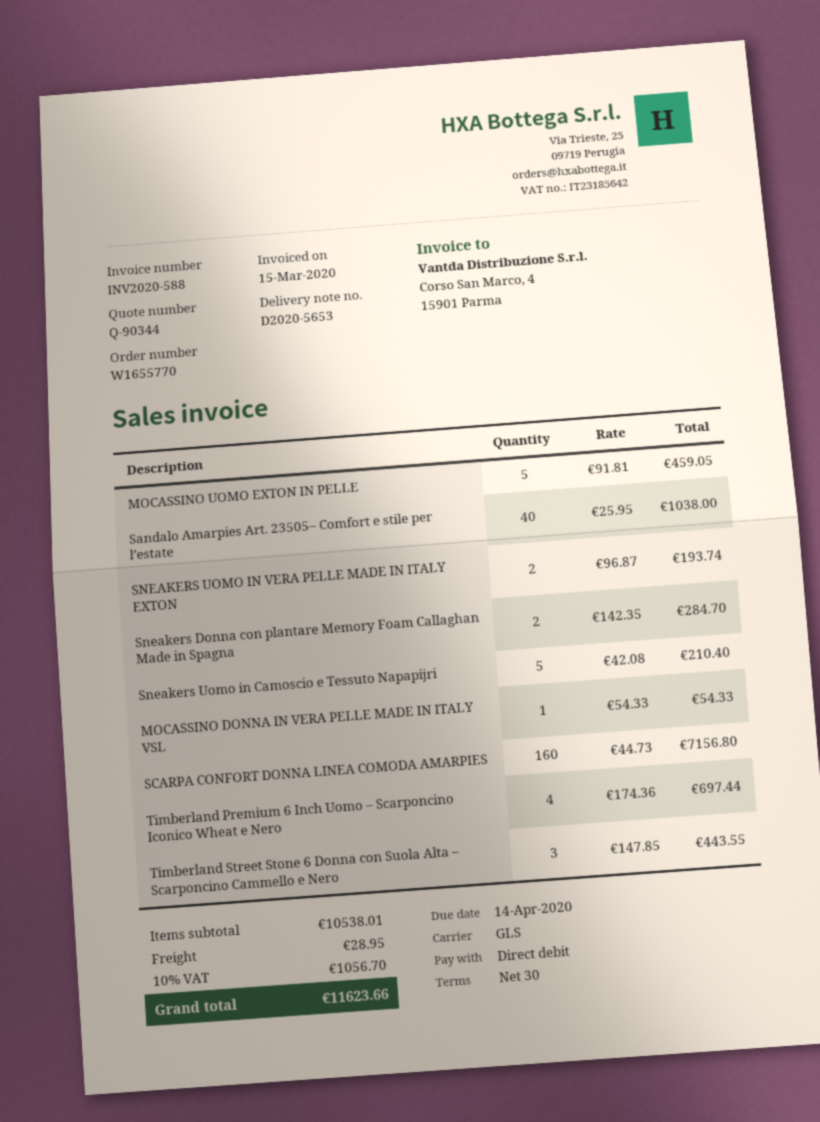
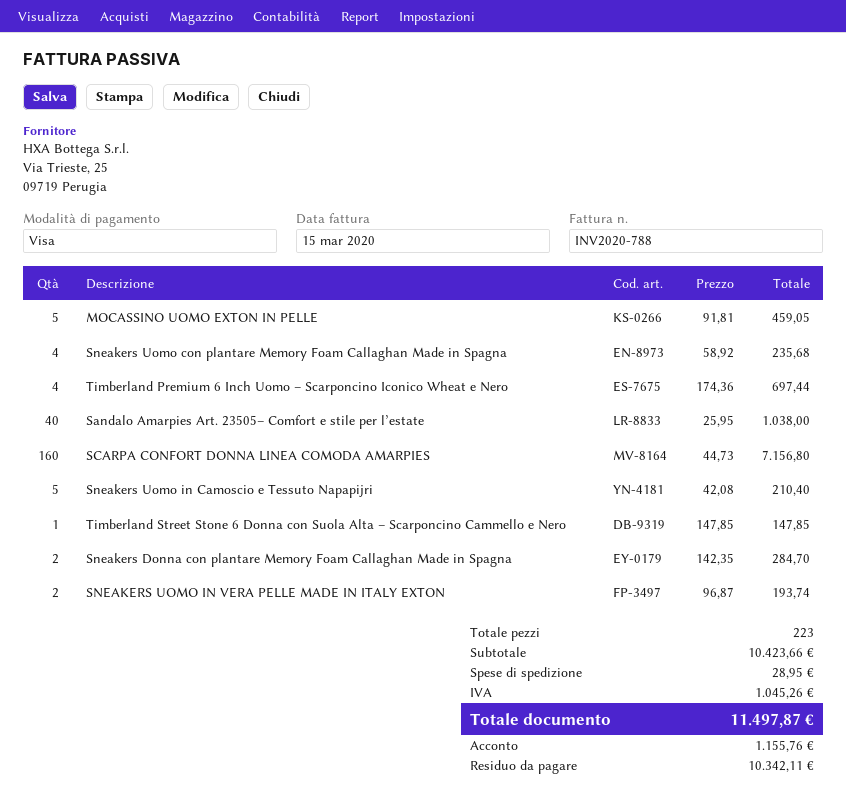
invoice number: INV2020-588 -> INV2020-788
payment method: direct debit -> Visa
MOCASSINO DONNA IN VERA PELLE MADE IN ITALY VSL: 1 x 54.33 = 54.33 -> none
Timberland Street Stone 6 Donna con Suola Alta – Scarponcino Cammello e Nero: 3 x 147.85 = 443.55 -> 1 x 147.85 = 147.85
Sneakers Uomo con plantare Memory Foam Callaghan Made in Spagna: none -> 4 x 58.92 = 235.68
subtotal: 10538.01 -> 10423.66
tax: 1056.70 -> 1045.26
total: 11623.66 -> 11497.87

